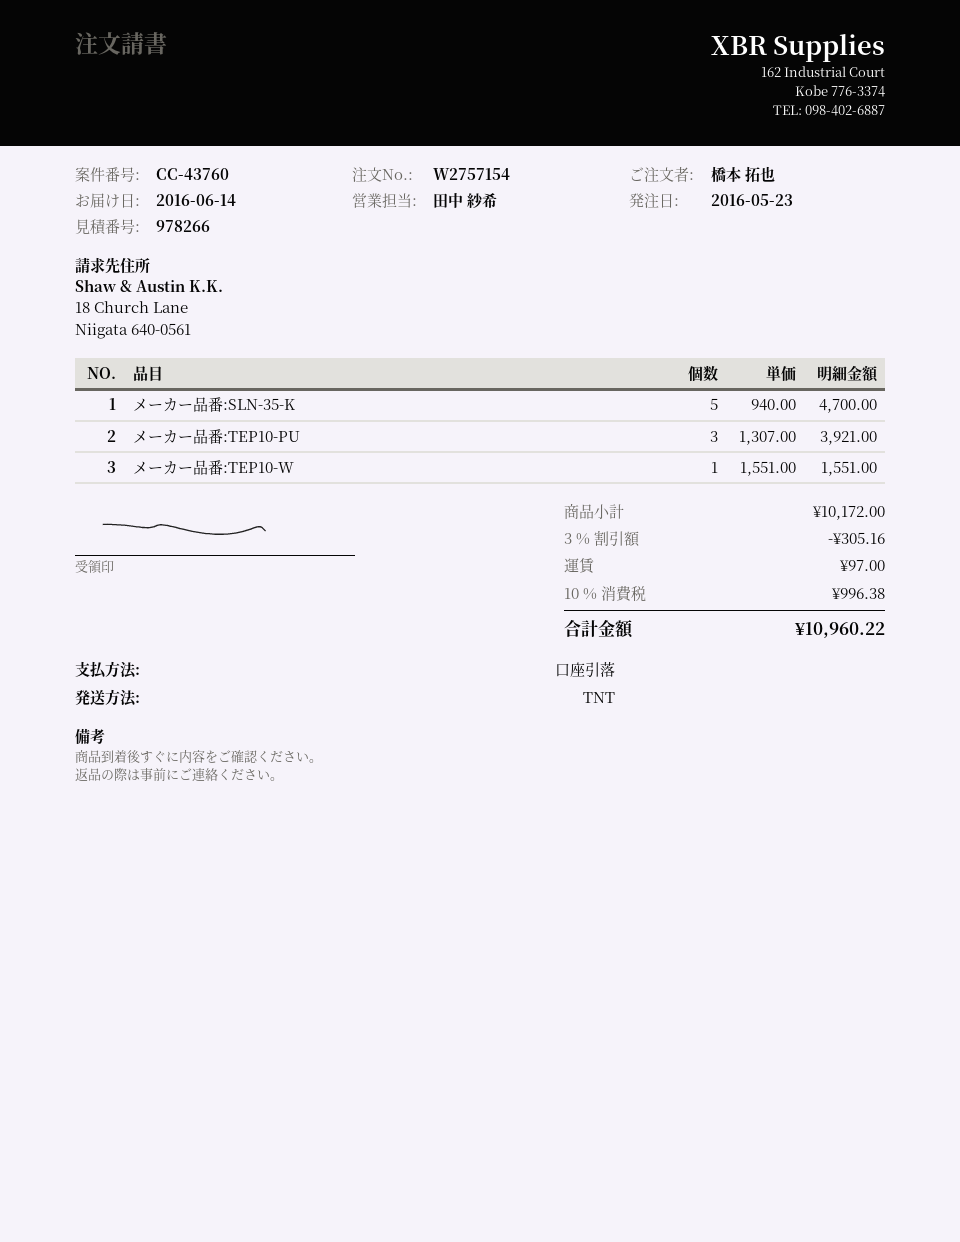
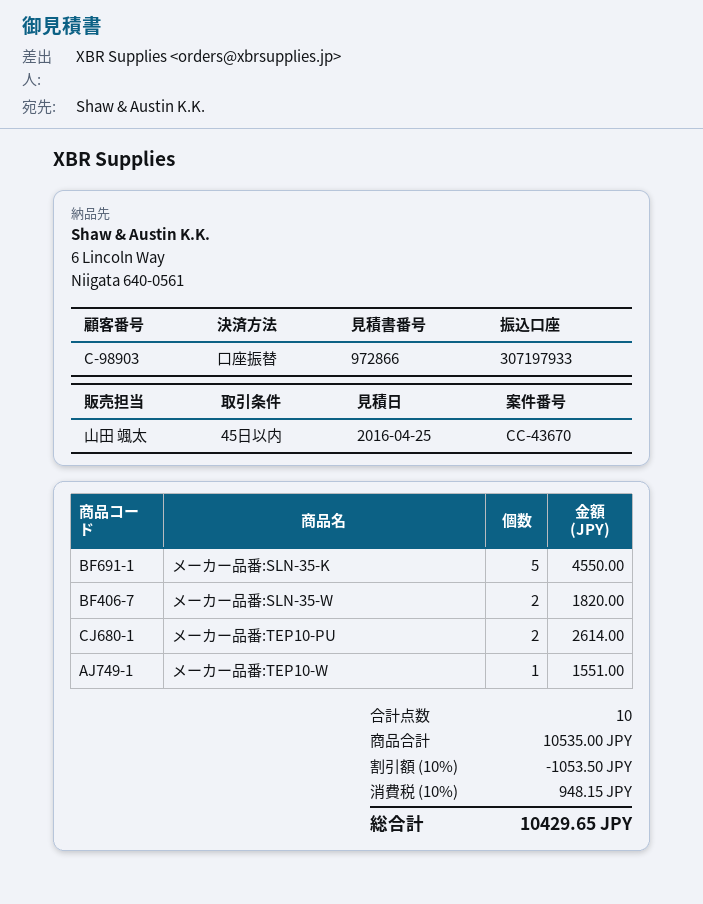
quote number: 978266 -> 972866
reference: CC-43760 -> CC-43670
sales rep: 田中 紗希 -> 山田 颯太
メーカー品番:SLN-35-K: 5 for 4700.00 -> 5 for 4550.00
メーカー品番:TEP10-PU: 3 for 3921.00 -> 2 for 2614.00
メーカー品番:SLN-35-W: none -> 2 for 1820.00
subtotal: 10172.00 -> 10535.00
discount: 3% = 305.16 -> 10% = 1053.50
shipping: 97.00 -> none
tax: 10% = 996.38 -> 10% = 948.15
total: 10960.22 -> 10429.65

